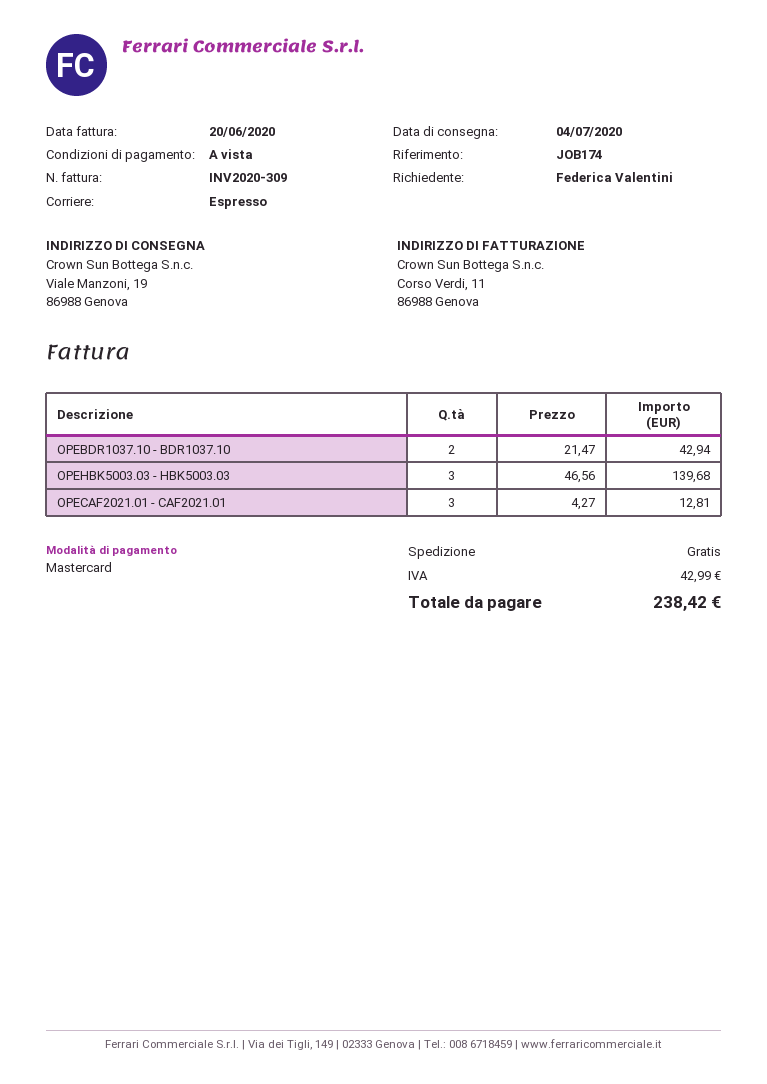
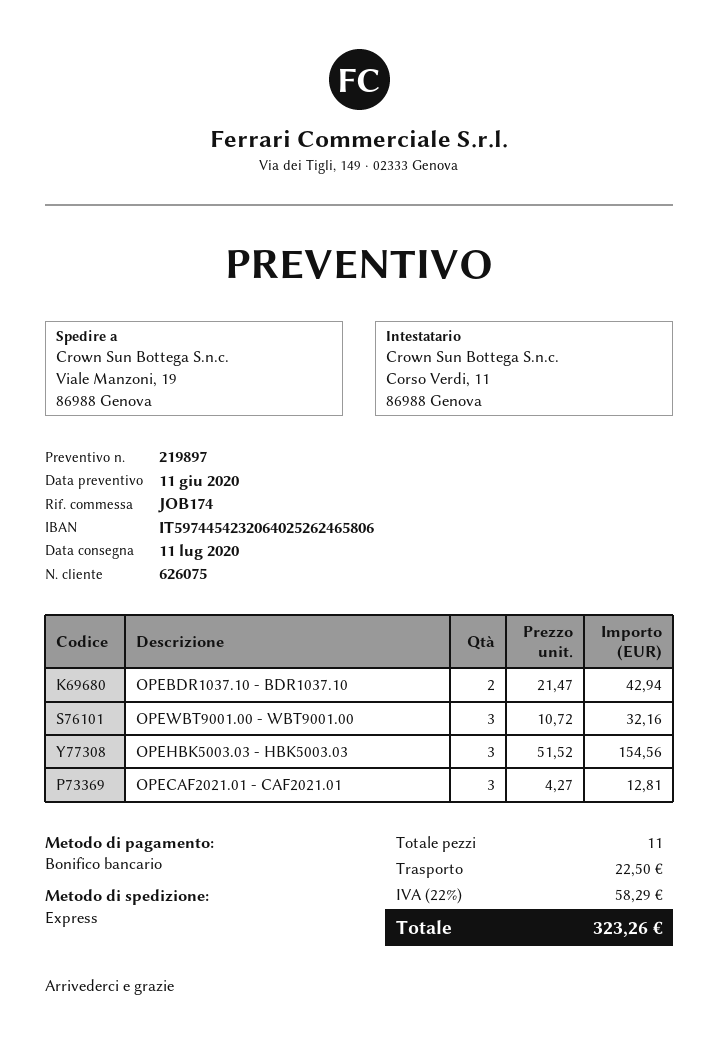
delivery date: 2020-07-04 -> 2020-07-11
payment method: Mastercard -> bank transfer
OPEHBK5003.03 - HBK5003.03: 3 x 46.56 = 139.68 -> 3 x 51.52 = 154.56
OPEWBT9001.00 - WBT9001.00: none -> 3 x 10.72 = 32.16
shipping: 0.00 -> 22.50
tax: 42.99 -> 58.29
total: 238.42 -> 323.26

